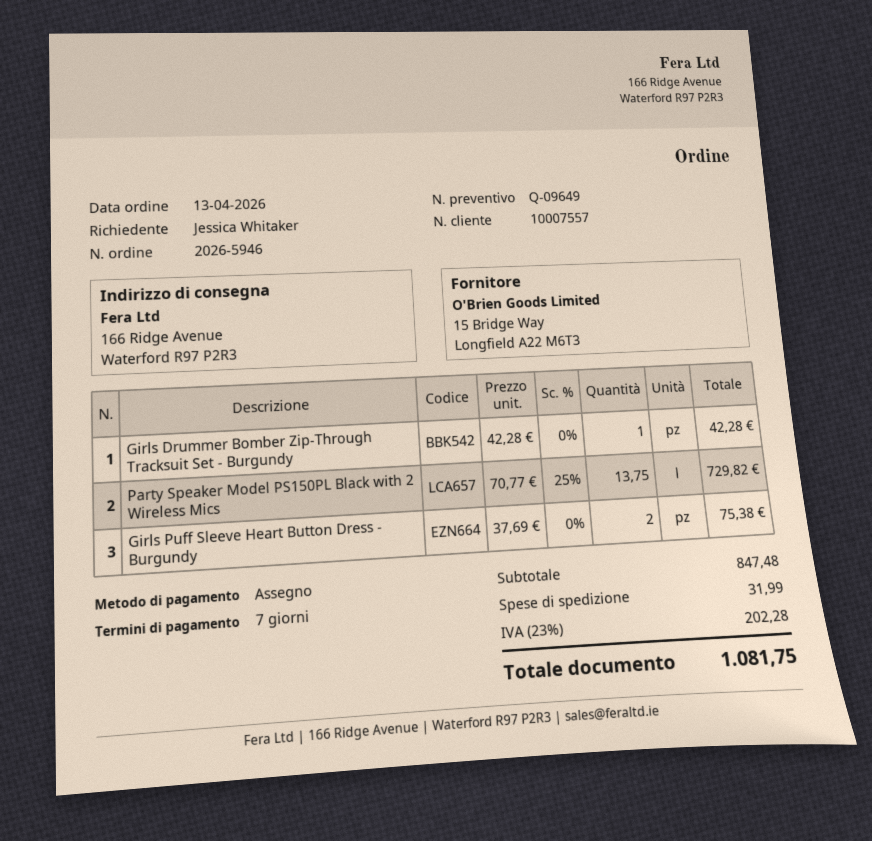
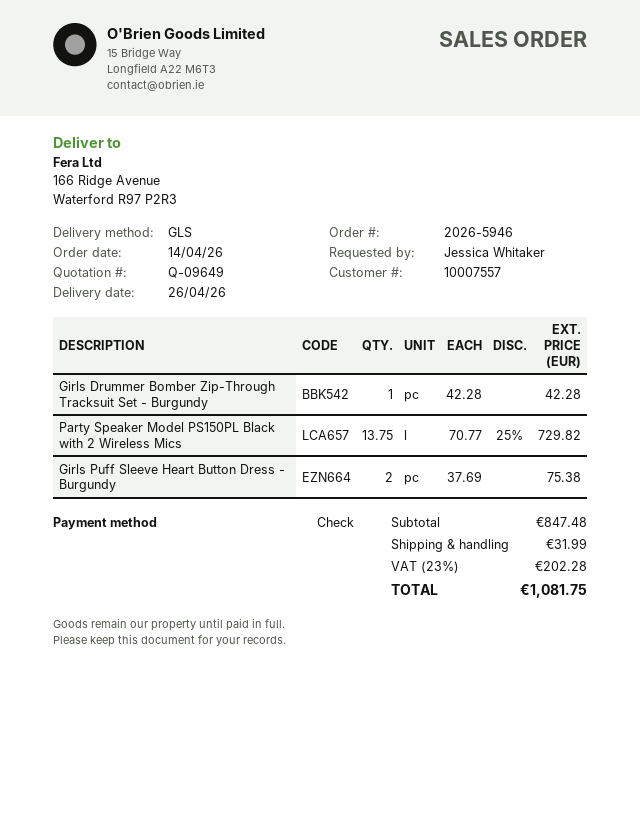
order date: 2026-04-13 -> 2026-04-14

